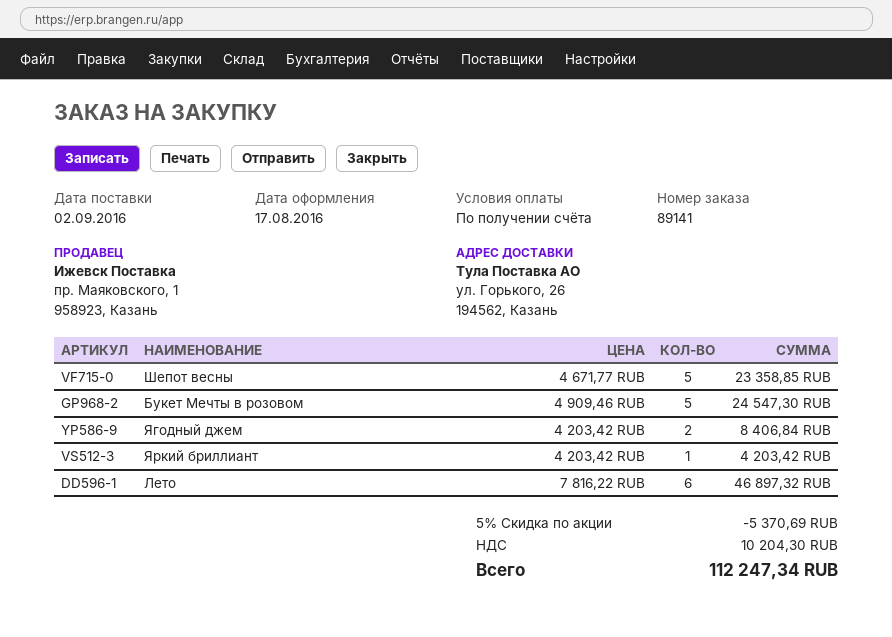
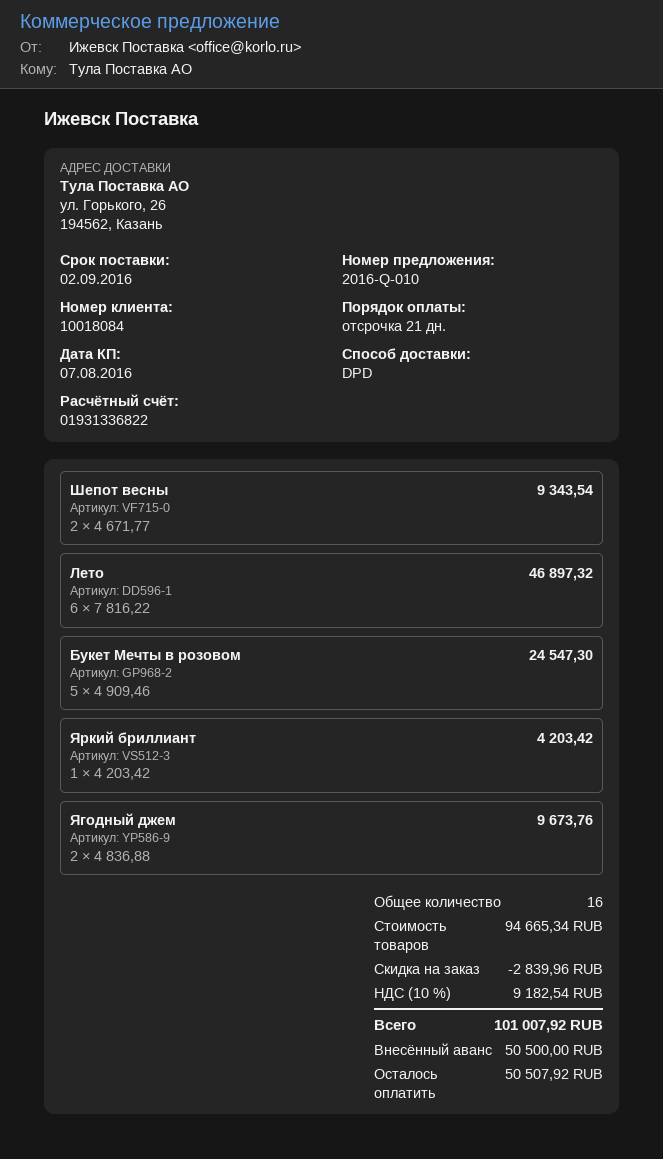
payment terms: on receipt -> 21 days
Шепот весны: 5 x 4671.77 = 23358.85 -> 2 x 4671.77 = 9343.54
Ягодный джем: 2 x 4203.42 = 8406.84 -> 2 x 4836.88 = 9673.76
discount: 5370.69 -> 2839.96
tax: 10204.30 -> 9182.54
total: 112247.34 -> 101007.92

